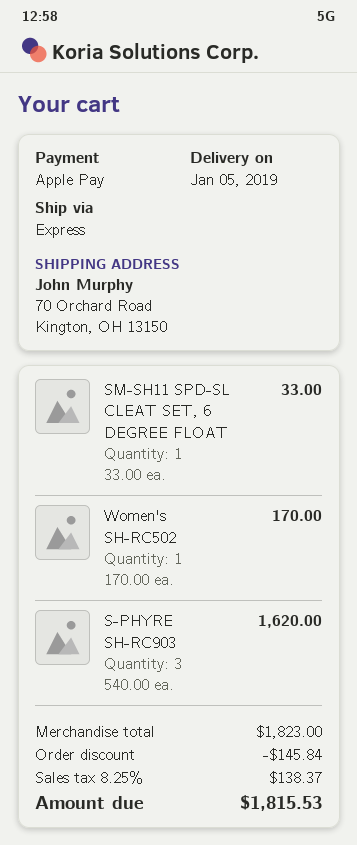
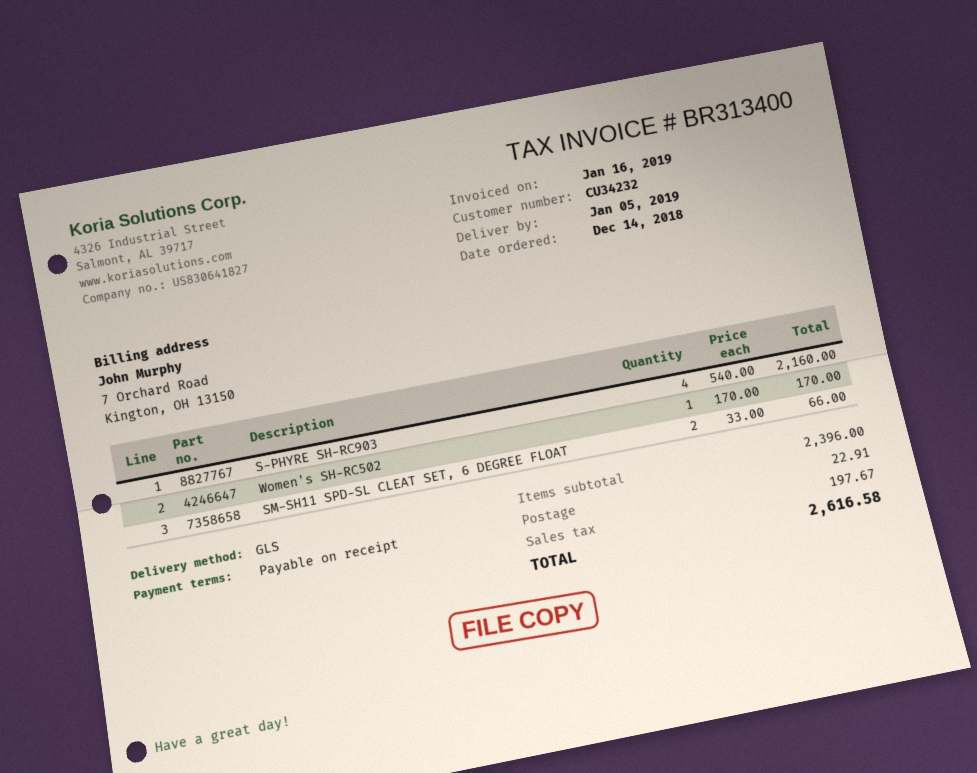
shipping method: express -> GLS
SM-SH11 SPD-SL CLEAT SET, 6 DEGREE FLOAT: 1 x 33.00 = 33.00 -> 2 x 33.00 = 66.00
S-PHYRE SH-RC903: 3 x 540.00 = 1620.00 -> 4 x 540.00 = 2160.00
subtotal: 1823.00 -> 2396.00
discount: 145.84 -> none
shipping: none -> 22.91
tax: 138.37 -> 197.67
total: 1815.53 -> 2616.58

